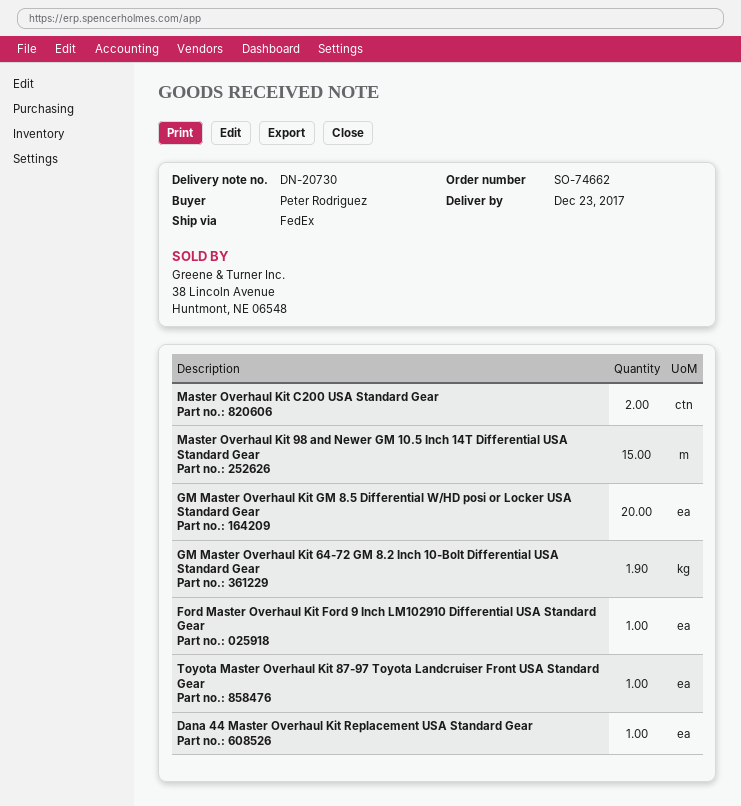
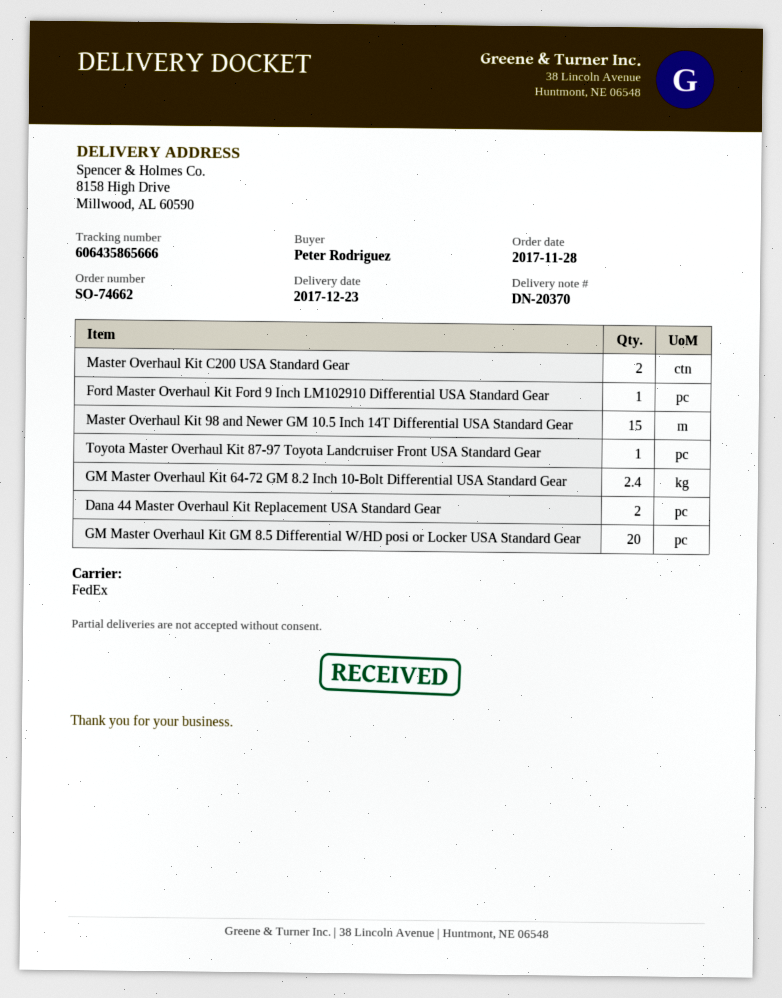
delivery note number: DN-20730 -> DN-20370
GM Master Overhaul Kit 64-72 GM 8.2 Inch 10-Bolt Differential USA Standard Gear: 1.9 -> 2.4
Dana 44 Master Overhaul Kit Replacement USA Standard Gear: 1 -> 2

